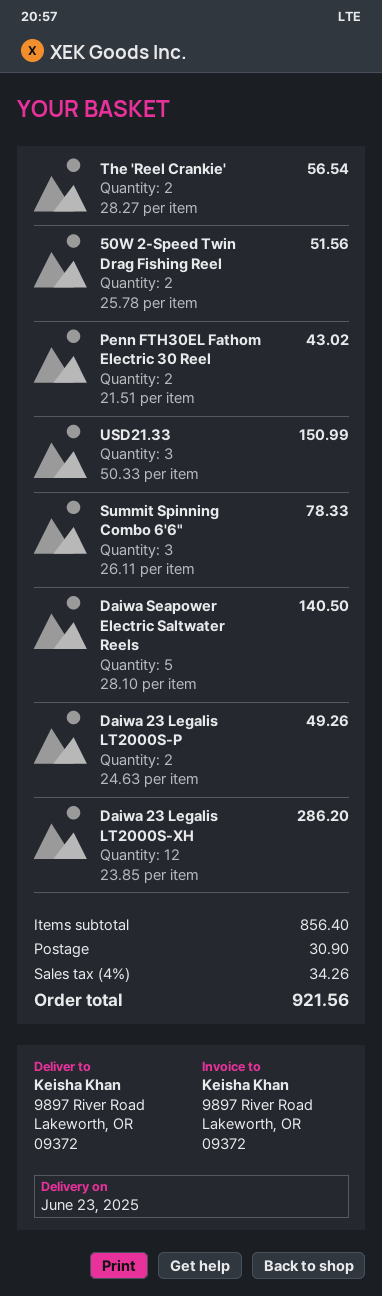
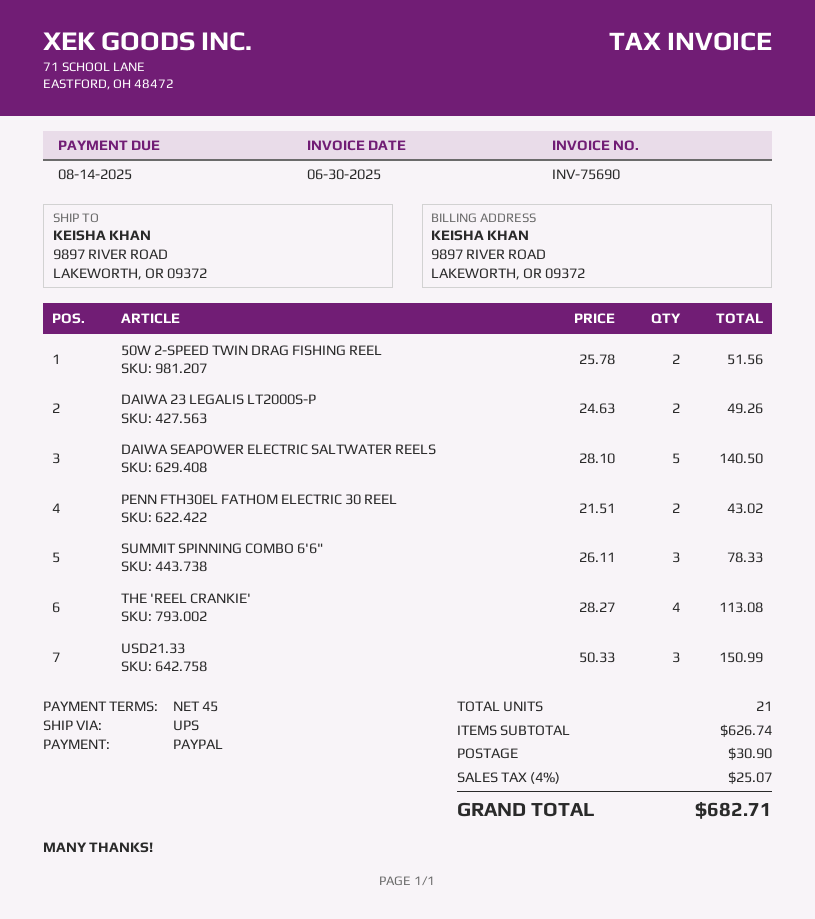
The 'Reel Crankie': 2 x 28.27 = 56.54 -> 4 x 28.27 = 113.08
Daiwa 23 Legalis LT2000S-XH: 12 x 23.85 = 286.20 -> none
subtotal: 856.40 -> 626.74
tax: 4% = 34.26 -> 4% = 25.07
total: 921.56 -> 682.71

